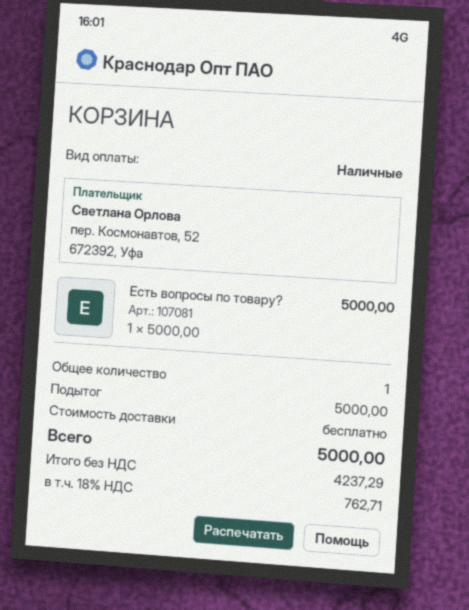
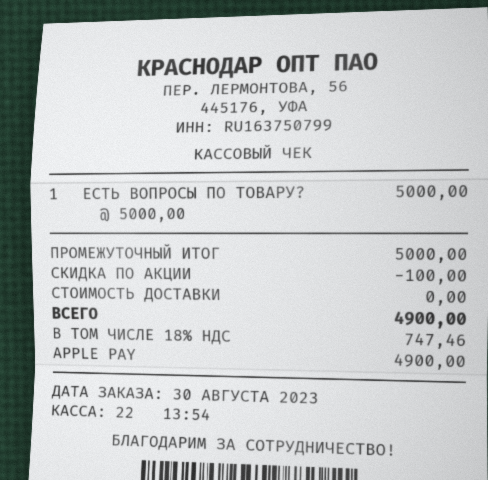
payment method: cash -> Apple Pay
discount: none -> 100.00
tax: 18% = 762.71 -> 18% = 747.46
total: 5000.00 -> 4900.00

